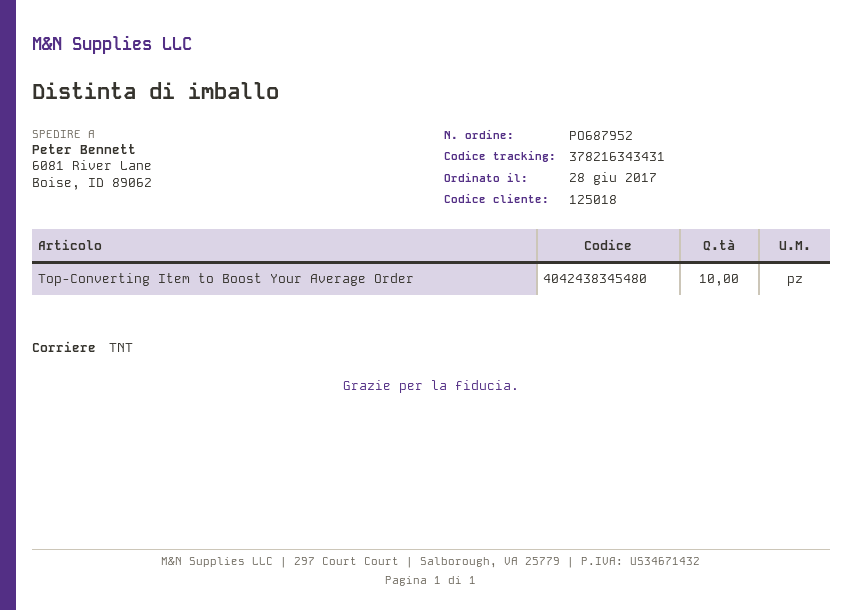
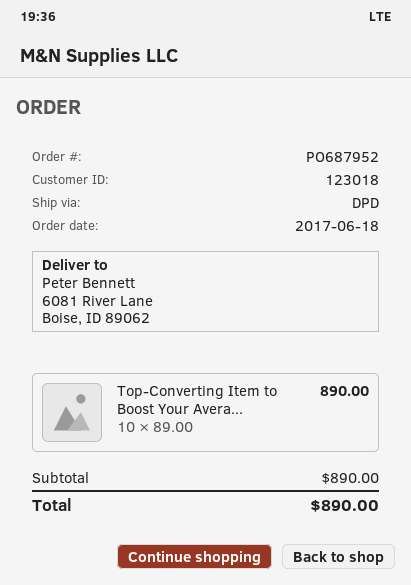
order date: 2017-06-28 -> 2017-06-18
customer number: 125018 -> 123018
shipping method: TNT -> DPD

